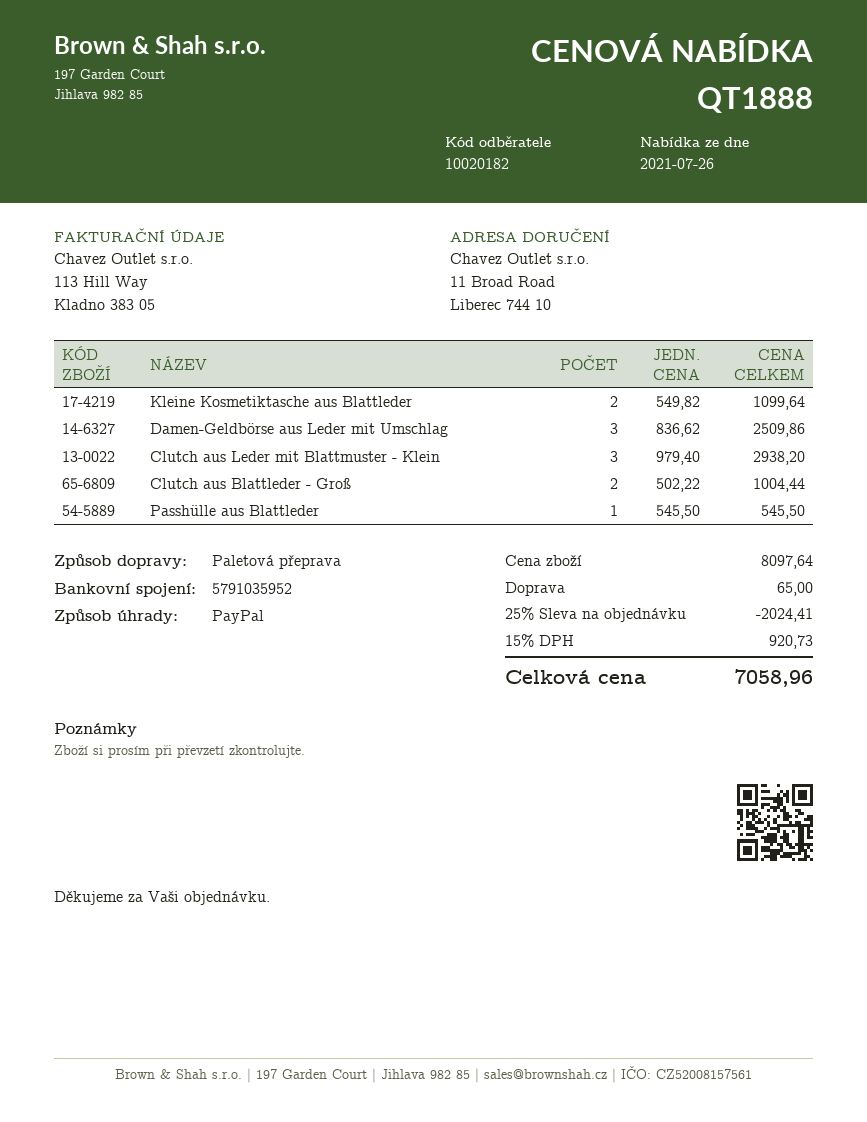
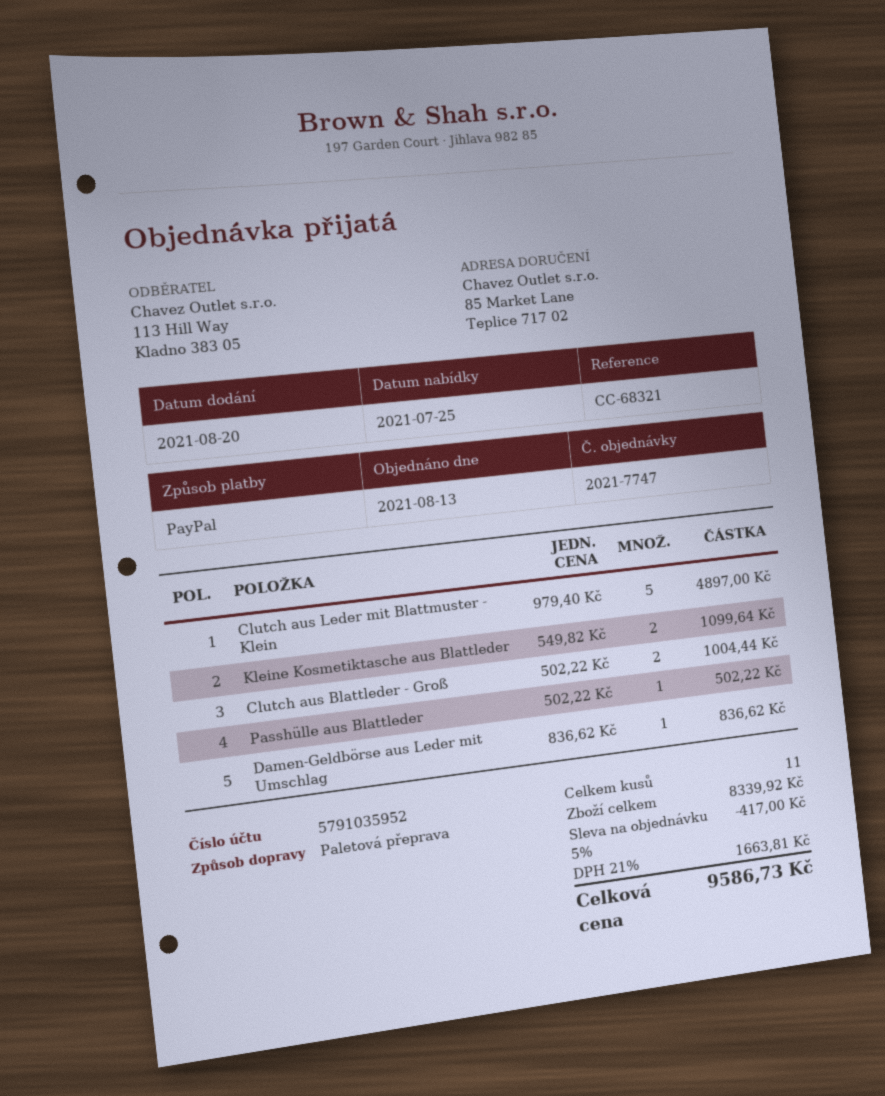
quote date: 2021-07-26 -> 2021-07-25
ship to: 11 Broad Road, Liberec 744 10 -> 85 Market Lane, Teplice 717 02
Damen-Geldbörse aus Leder mit Umschlag: 3 x 836.62 = 2509.86 -> 1 x 836.62 = 836.62
Clutch aus Leder mit Blattmuster - Klein: 3 x 979.40 = 2938.20 -> 5 x 979.40 = 4897.00
Passhülle aus Blattleder: 1 x 545.50 = 545.50 -> 1 x 502.22 = 502.22
subtotal: 8097.64 -> 8339.92
discount: 25% = 2024.41 -> 5% = 417.00
shipping: 65.00 -> none
tax: 15% = 920.73 -> 21% = 1663.81
total: 7058.96 -> 9586.73

